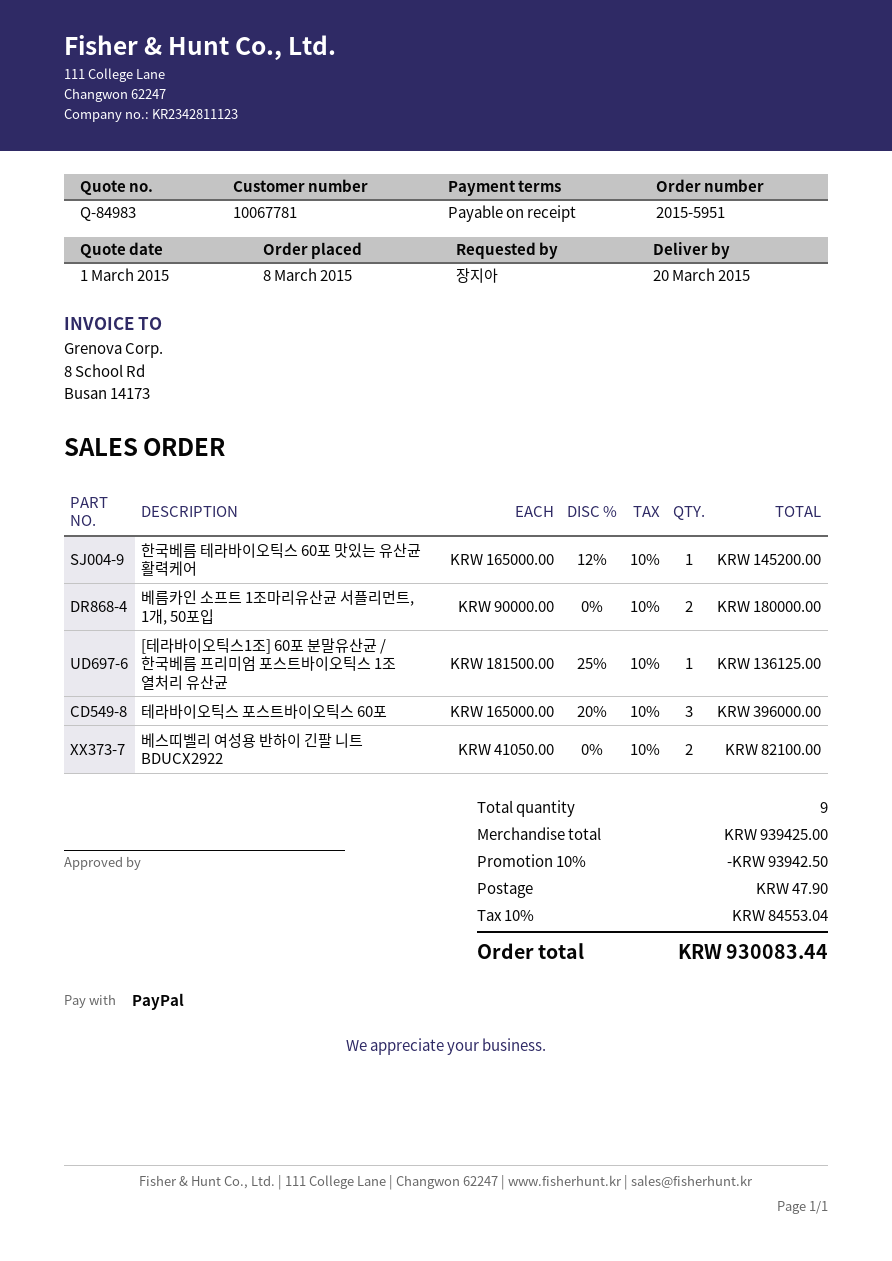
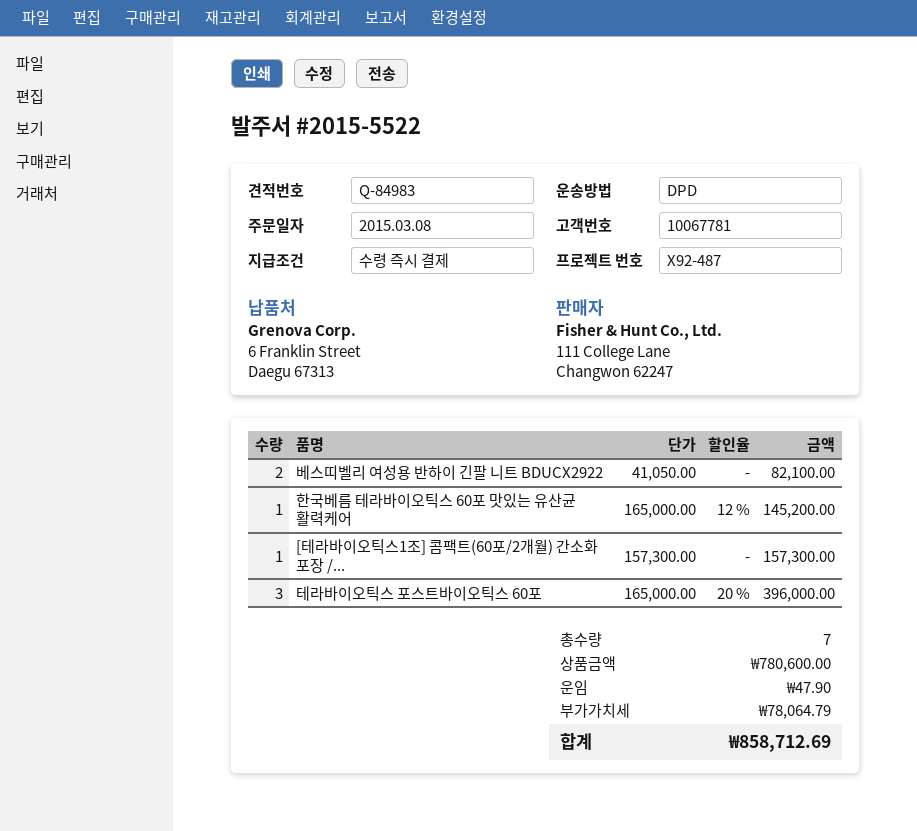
order number: 2015-5951 -> 2015-5522
베름카인 소프트 1조마리유산균 서플리먼트, 1개, 50포입: 2 x 90000.00 = 180000.00 -> none
[테라바이오틱스1조] 60포 분말유산균 / 한국베름 프리미엄 포스트바이오틱스 1조 열처리 유산균: 1 x 181500.00 - 25% = 136125.00 -> none
[테라바이오틱스1조] 콤팩트(60포/2개월) 간소화 포장 /...: none -> 1 x 157300.00 = 157300.00
total quantity: 9 -> 7
subtotal: 939425.00 -> 780600.00
discount: 10% = 93942.50 -> none
tax: 84553.04 -> 78064.79
total: 930083.44 -> 858712.69

